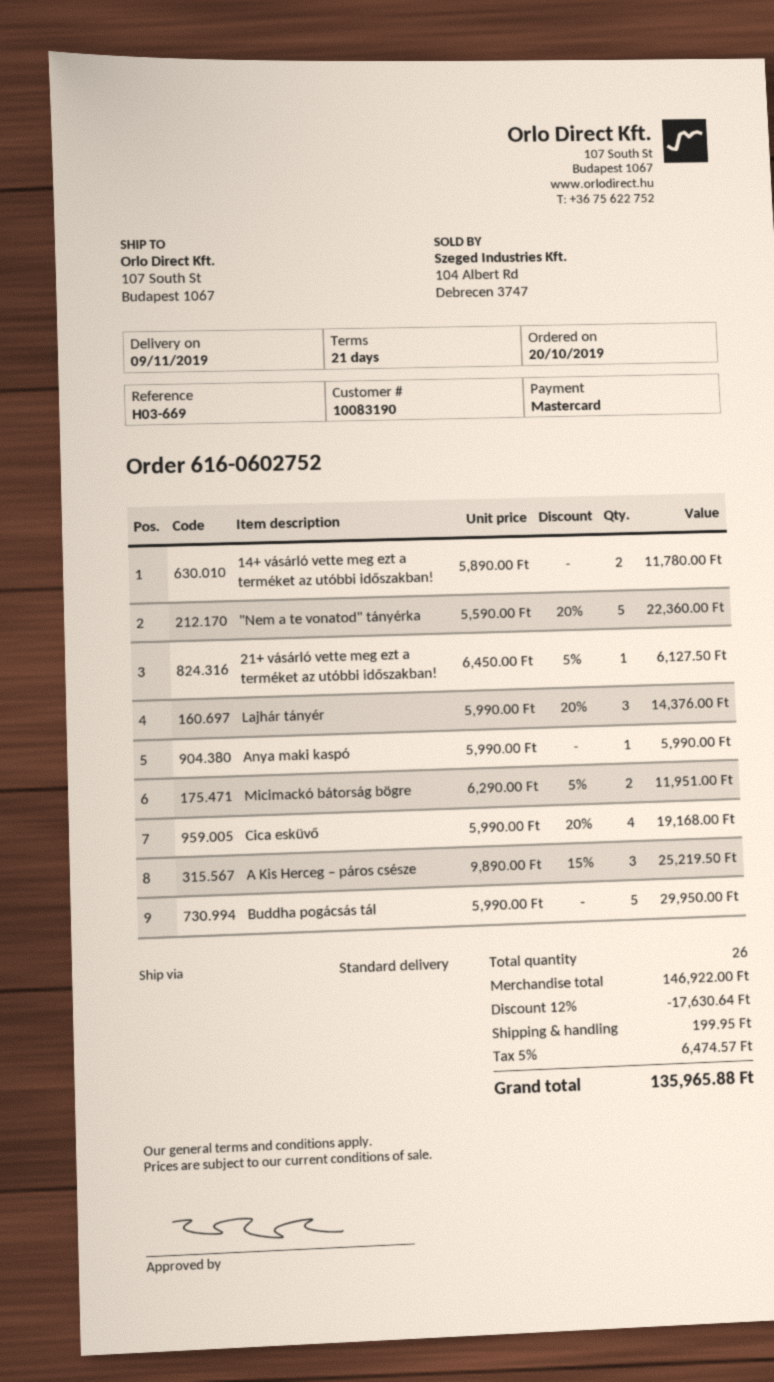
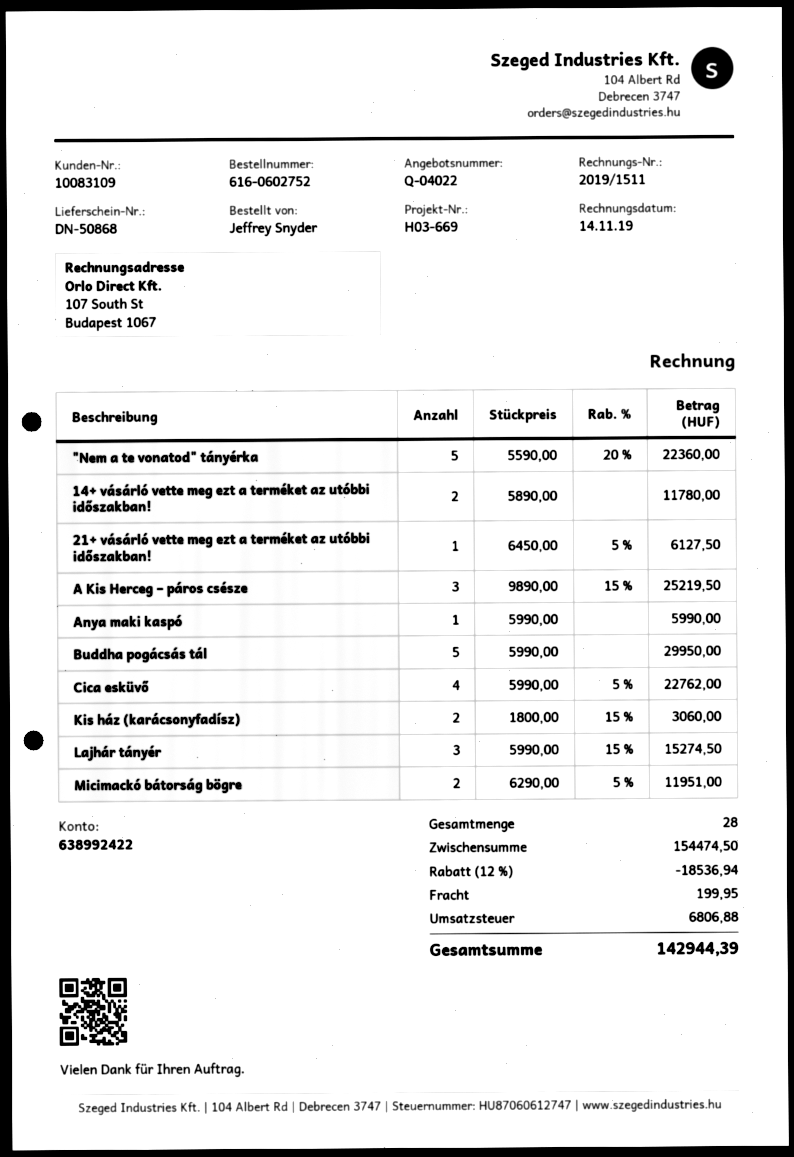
customer number: 10083190 -> 10083109
Lajhár tányér: 3 x 5990.00 - 20% = 14376.00 -> 3 x 5990.00 - 15% = 15274.50
Cica esküvő: 4 x 5990.00 - 20% = 19168.00 -> 4 x 5990.00 - 5% = 22762.00
Kis ház (karácsonyfadísz): none -> 2 x 1800.00 - 15% = 3060.00
total quantity: 26 -> 28
subtotal: 146922.00 -> 154474.50
discount: 12% = 17630.64 -> 12% = 18536.94
tax: 6474.57 -> 6806.88
total: 135965.88 -> 142944.39

